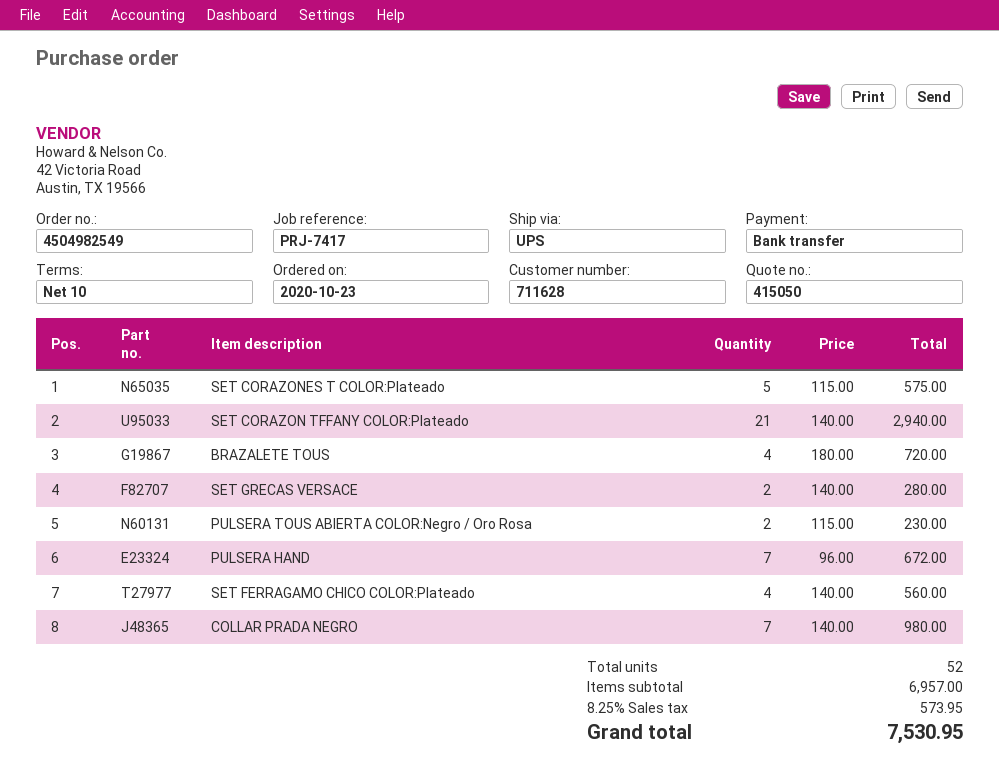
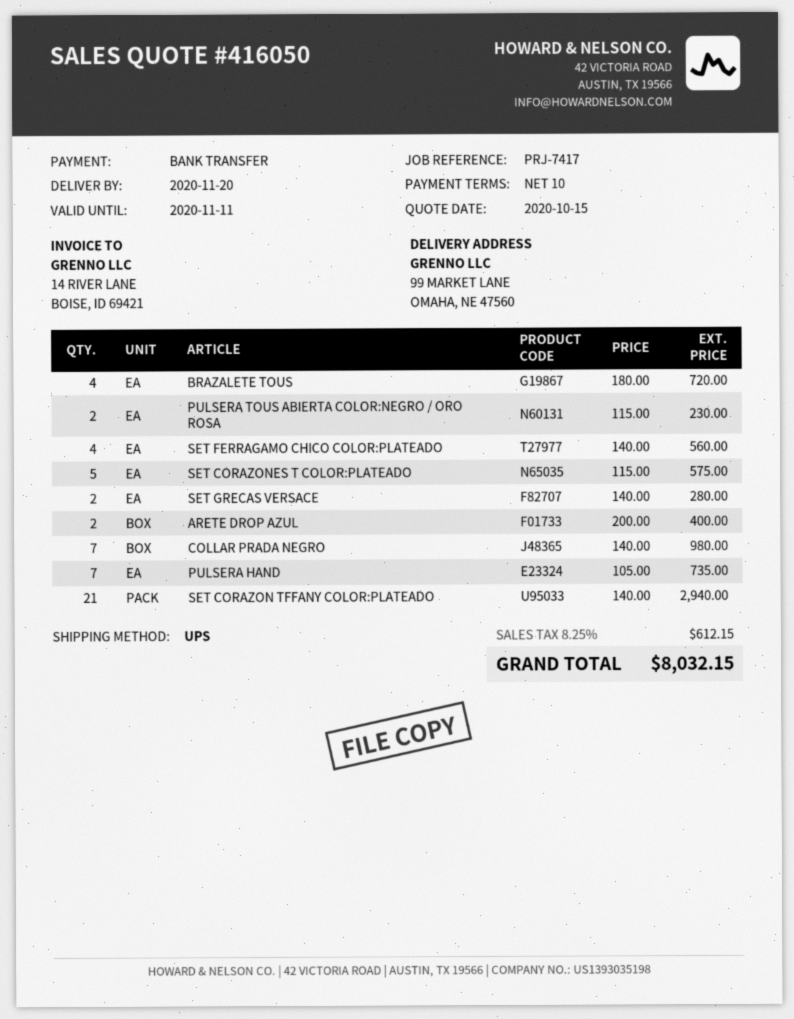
quote number: 415050 -> 416050
PULSERA HAND: 7 x 96.00 = 672.00 -> 7 x 105.00 = 735.00
ARETE DROP AZUL: none -> 2 x 200.00 = 400.00
tax: 8.25% = 573.95 -> 8.25% = 612.15
total: 7530.95 -> 8032.15

